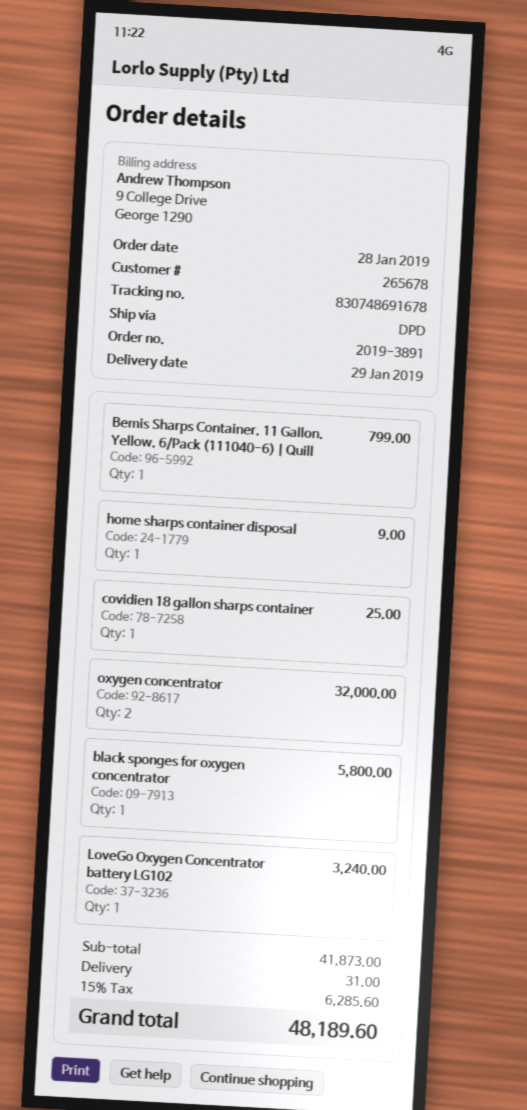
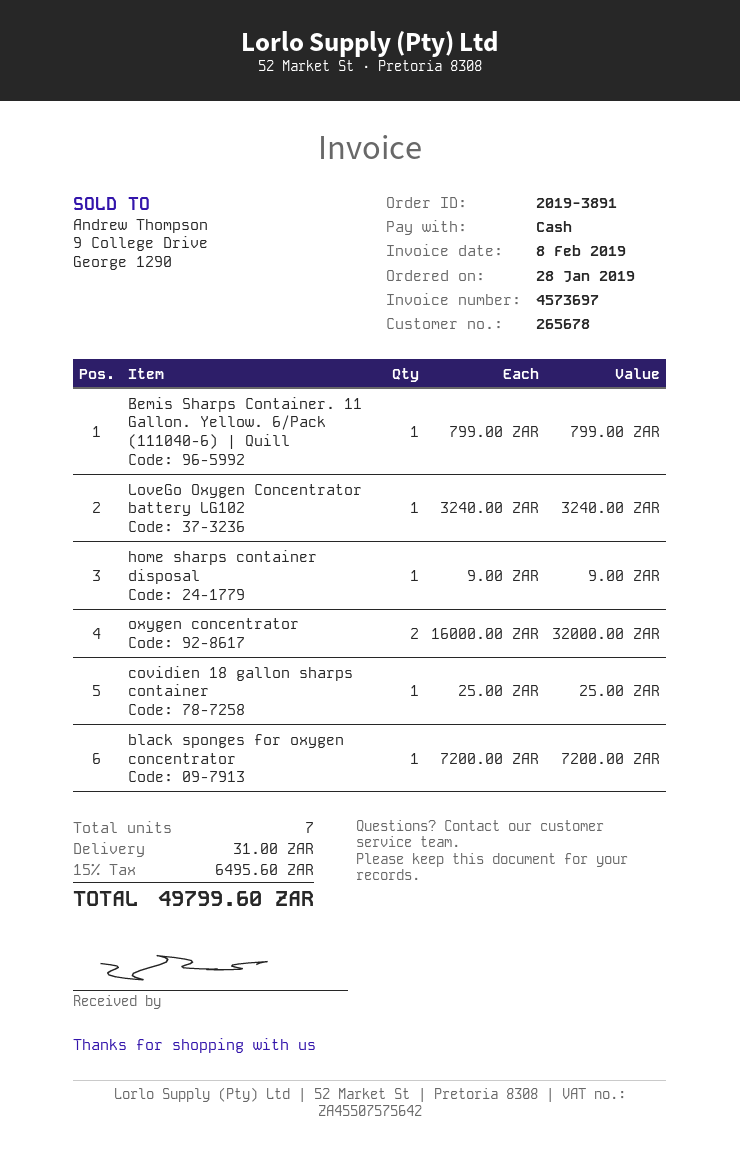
black sponges for oxygen concentrator: 1 for 5800.00 -> 1 for 7200.00
tax: 15% = 6285.60 -> 15% = 6495.60
total: 48189.60 -> 49799.60

